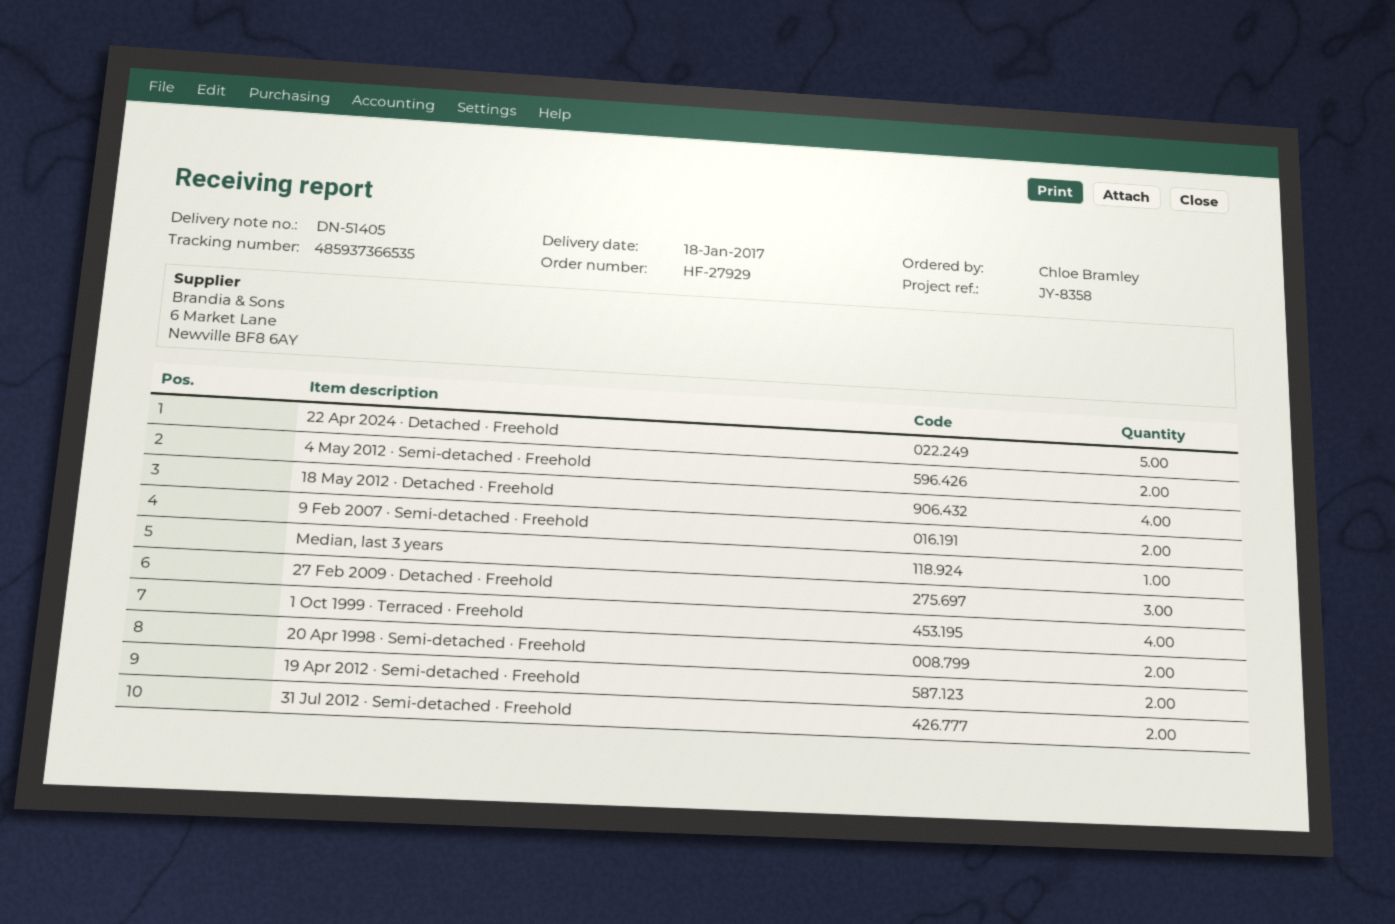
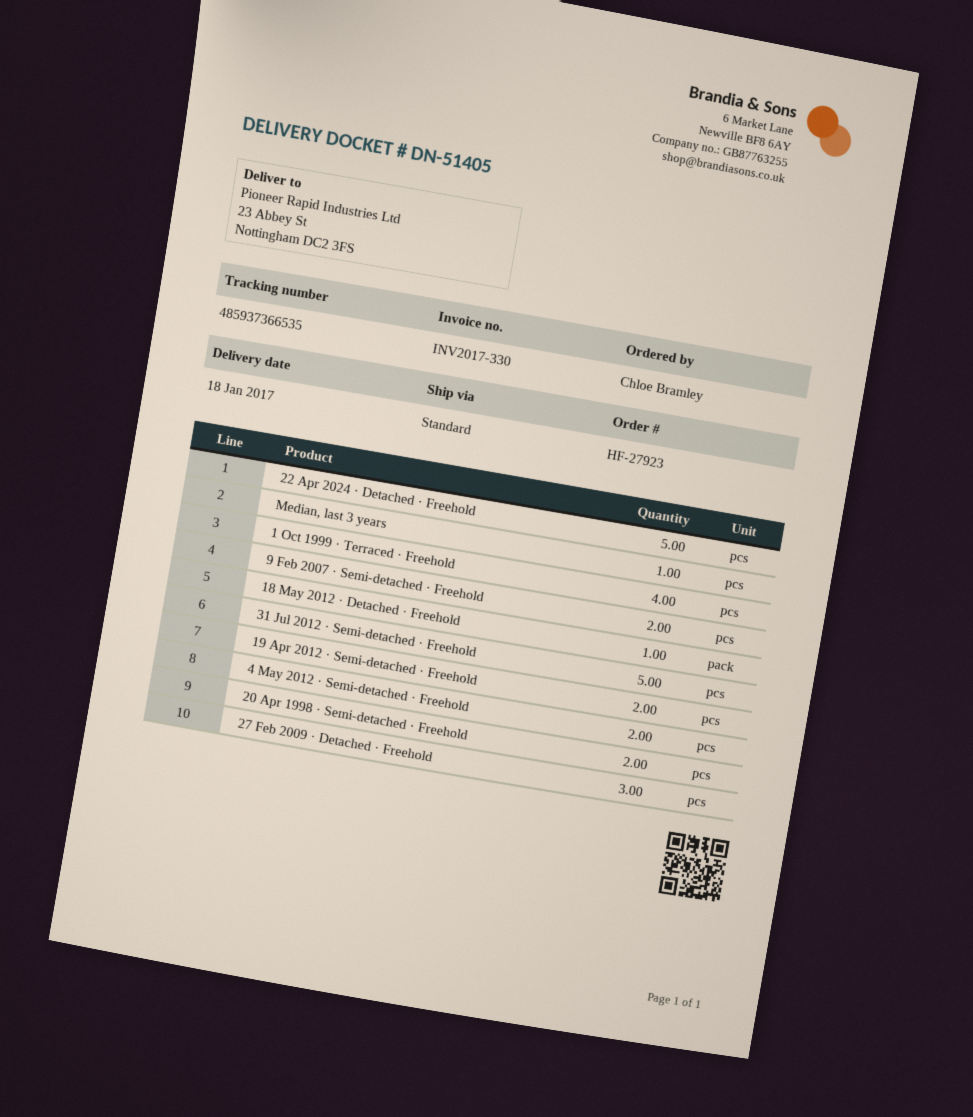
order number: HF-27929 -> HF-27923
18 May 2012 · Detached · Freehold: 4 -> 1
31 Jul 2012 · Semi-detached · Freehold: 2 -> 5

